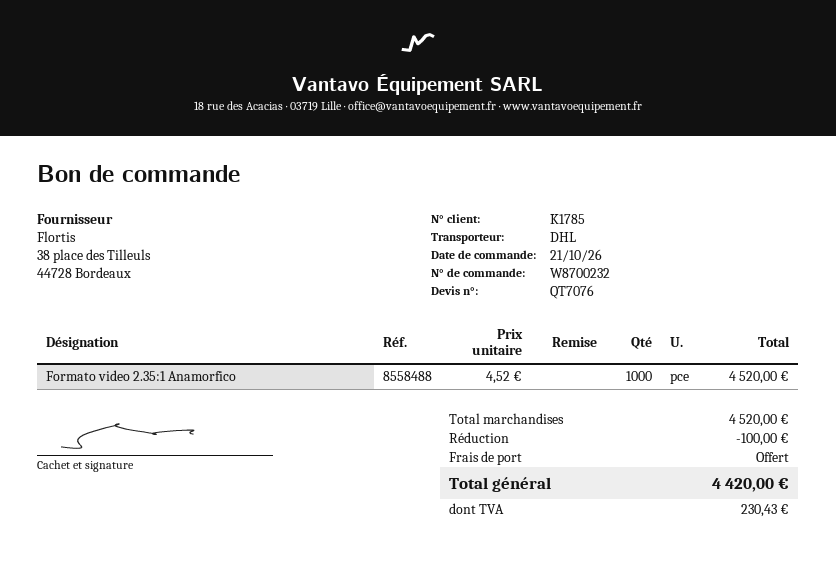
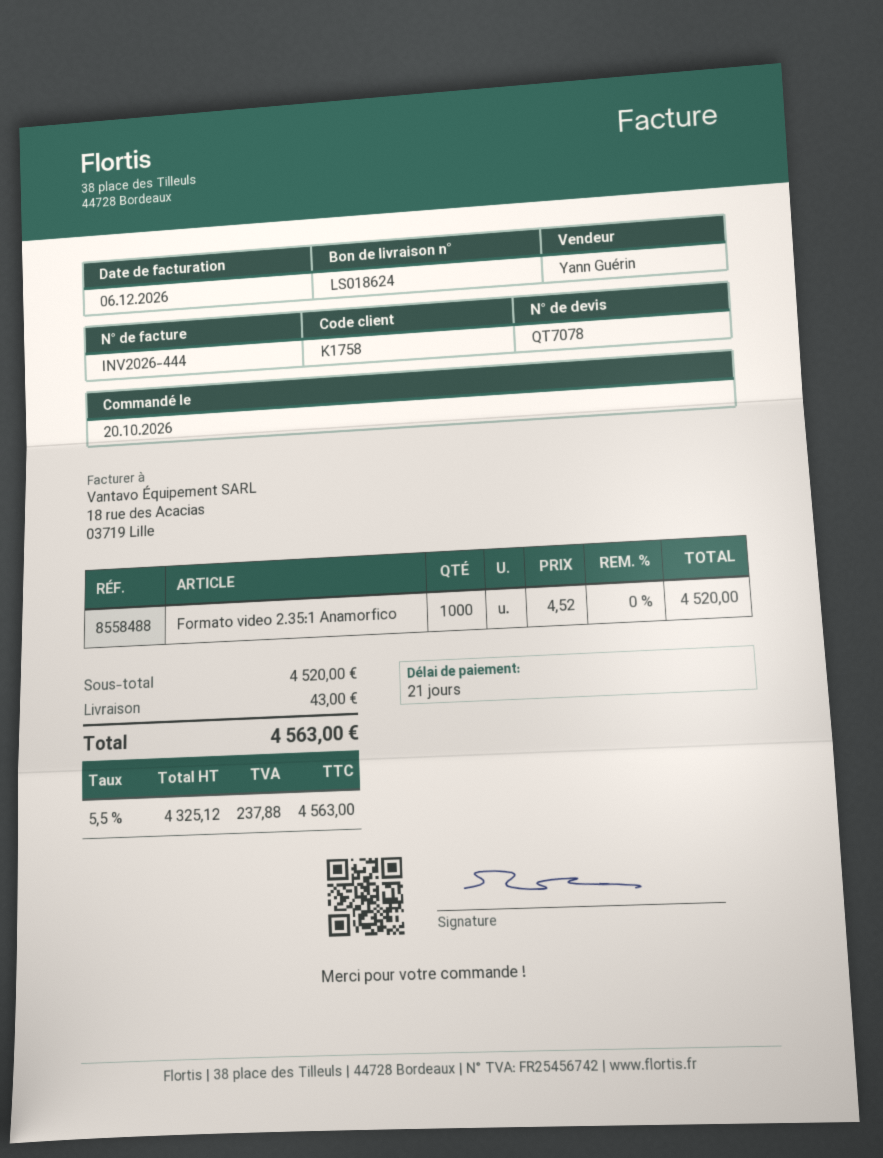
quote number: QT7076 -> QT7078
order date: 2026-10-21 -> 2026-10-20
customer number: K1785 -> K1758
discount: 100.00 -> none
shipping: 0.00 -> 43.00
tax: 230.43 -> 237.88
total: 4420.00 -> 4563.00

